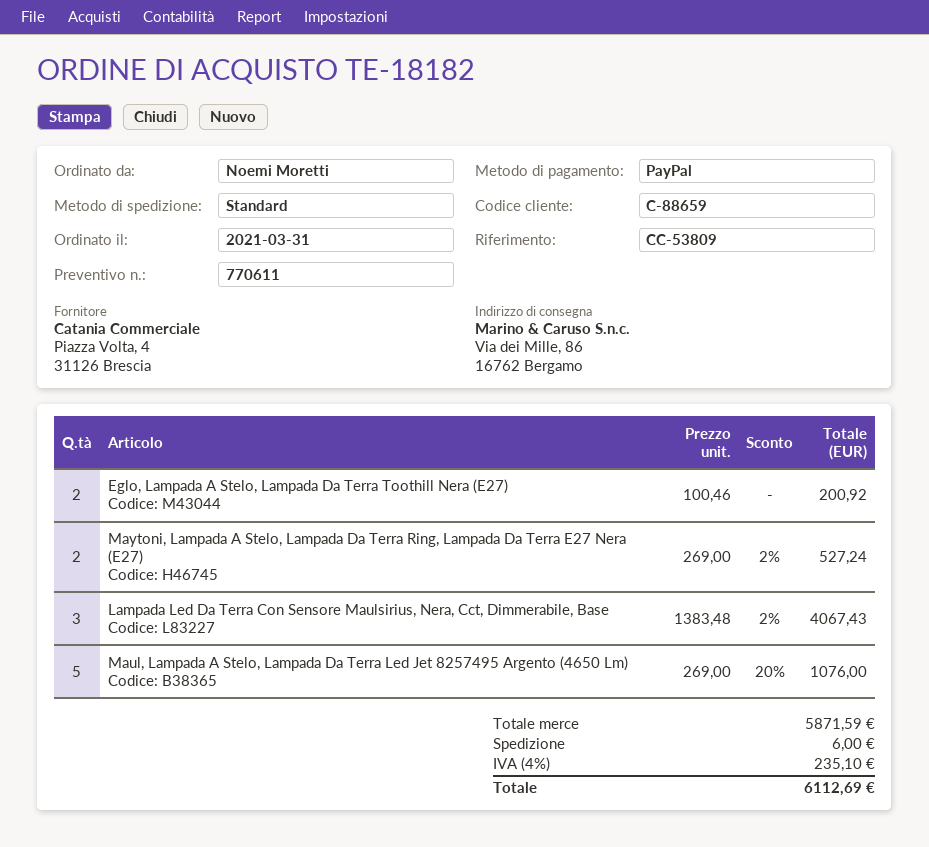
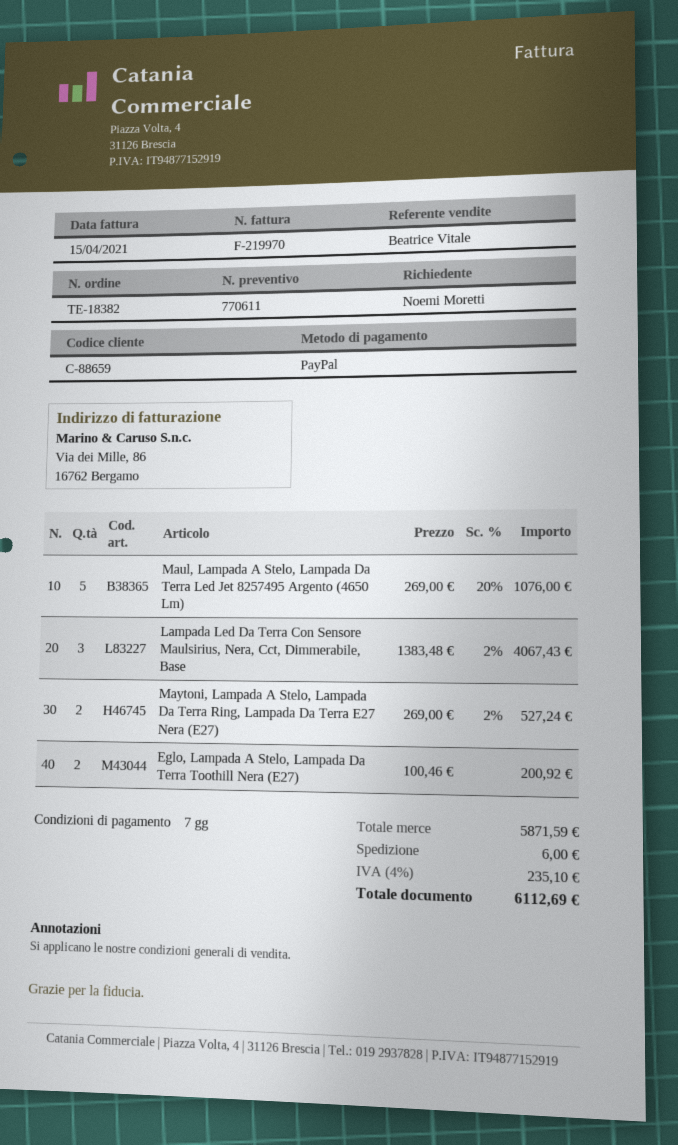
order number: TE-18182 -> TE-18382

